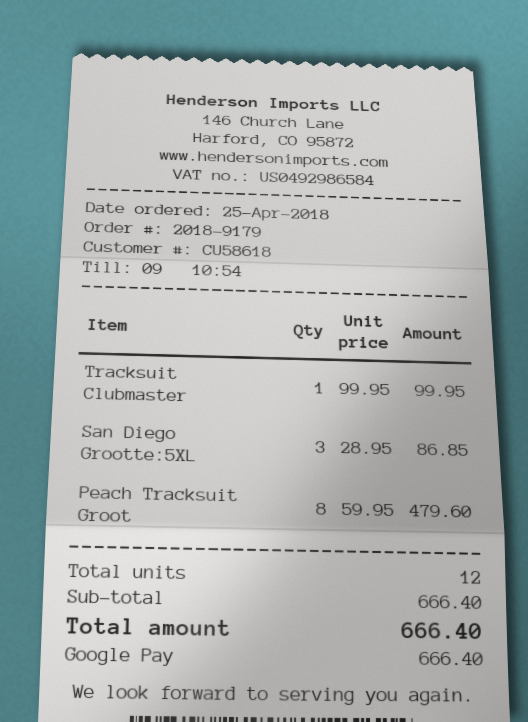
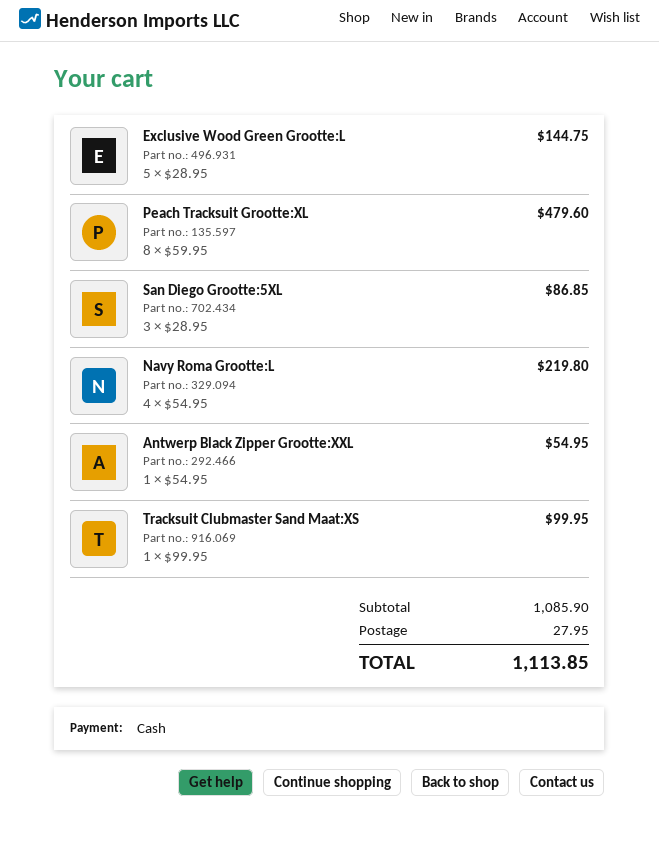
payment method: Google Pay -> cash
Exclusive Wood Green Grootte:L: none -> 5 x 28.95 = 144.75
Navy Roma Grootte:L: none -> 4 x 54.95 = 219.80
Antwerp Black Zipper Grootte:XXL: none -> 1 x 54.95 = 54.95
subtotal: 666.40 -> 1085.90
shipping: none -> 27.95
total: 666.40 -> 1113.85

